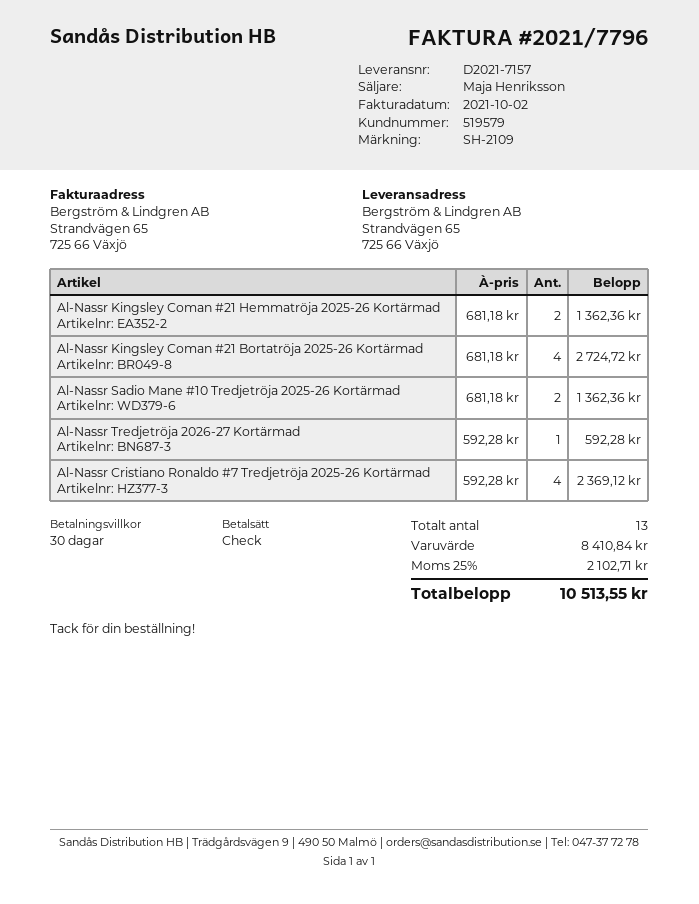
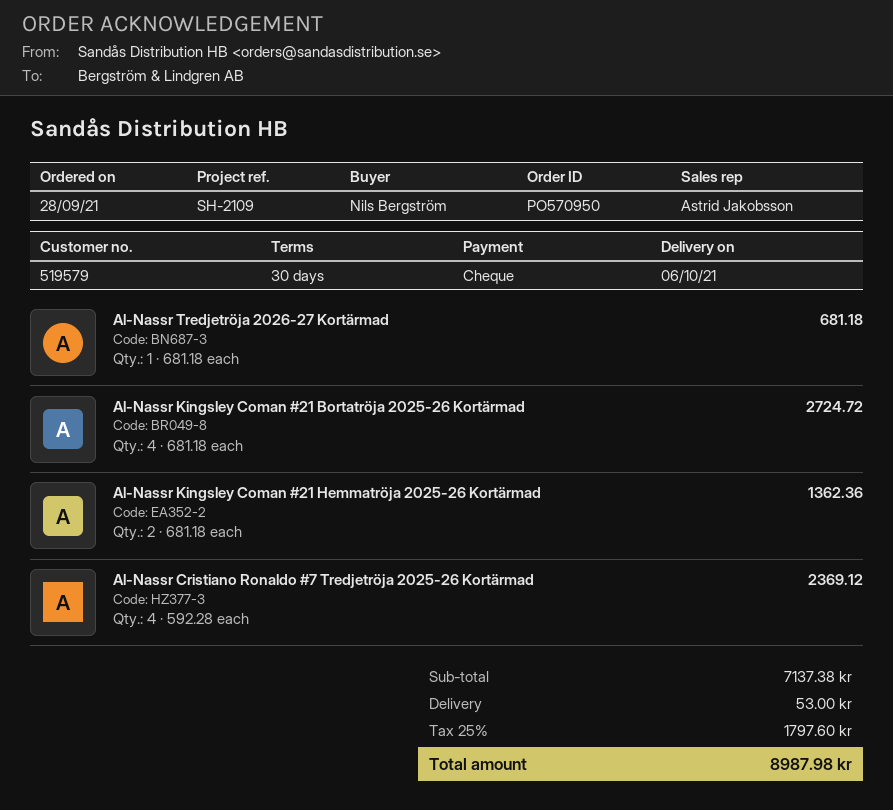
sales rep: Maja Henriksson -> Astrid Jakobsson
Al-Nassr Sadio Mane #10 Tredjetröja 2025-26 Kortärmad: 2 x 681.18 = 1362.36 -> none
Al-Nassr Tredjetröja 2026-27 Kortärmad: 1 x 592.28 = 592.28 -> 1 x 681.18 = 681.18
subtotal: 8410.84 -> 7137.38
shipping: none -> 53.00
tax: 25% = 2102.71 -> 25% = 1797.60
total: 10513.55 -> 8987.98

